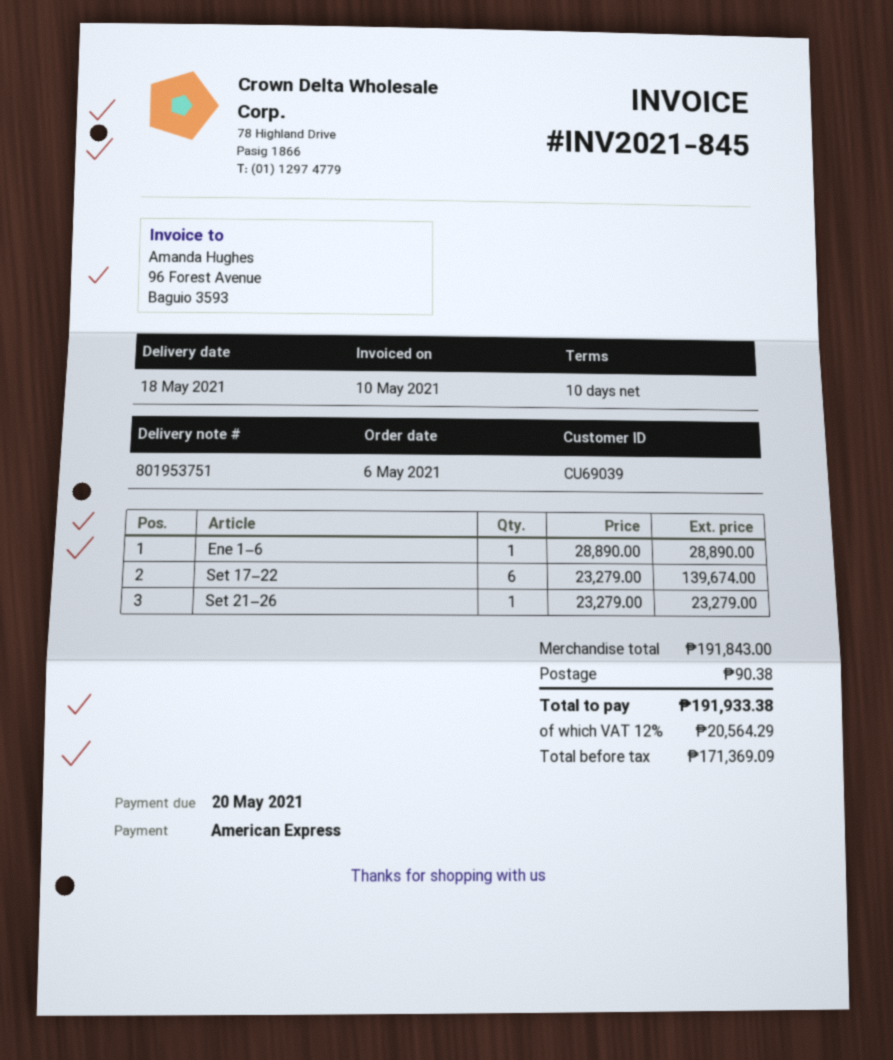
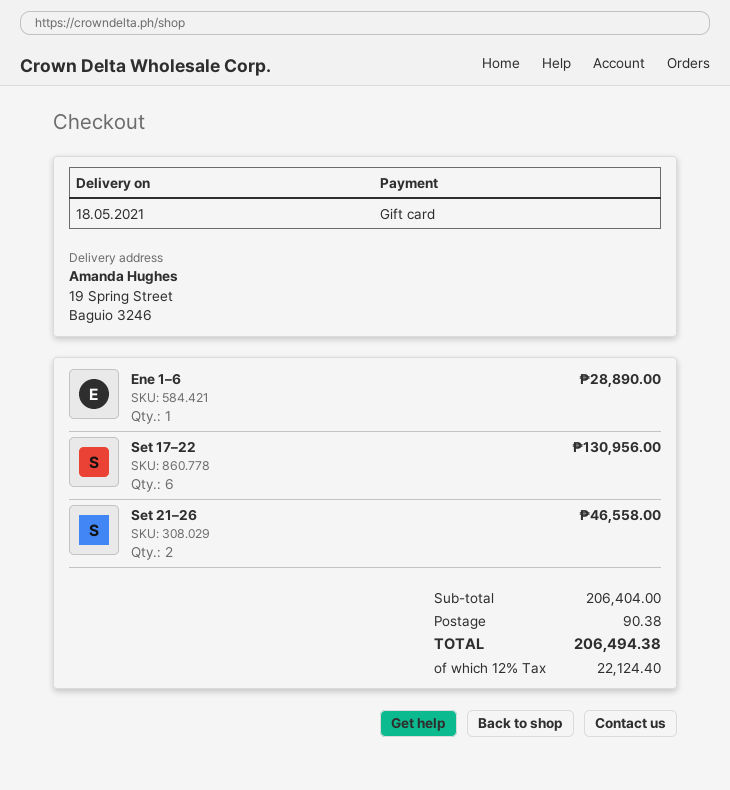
payment method: American Express -> gift card
Set 17–22: 6 for 139674.00 -> 6 for 130956.00
Set 21–26: 1 for 23279.00 -> 2 for 46558.00
subtotal: 191843.00 -> 206404.00
tax: 12% = 20564.29 -> 12% = 22124.40
total: 191933.38 -> 206494.38

